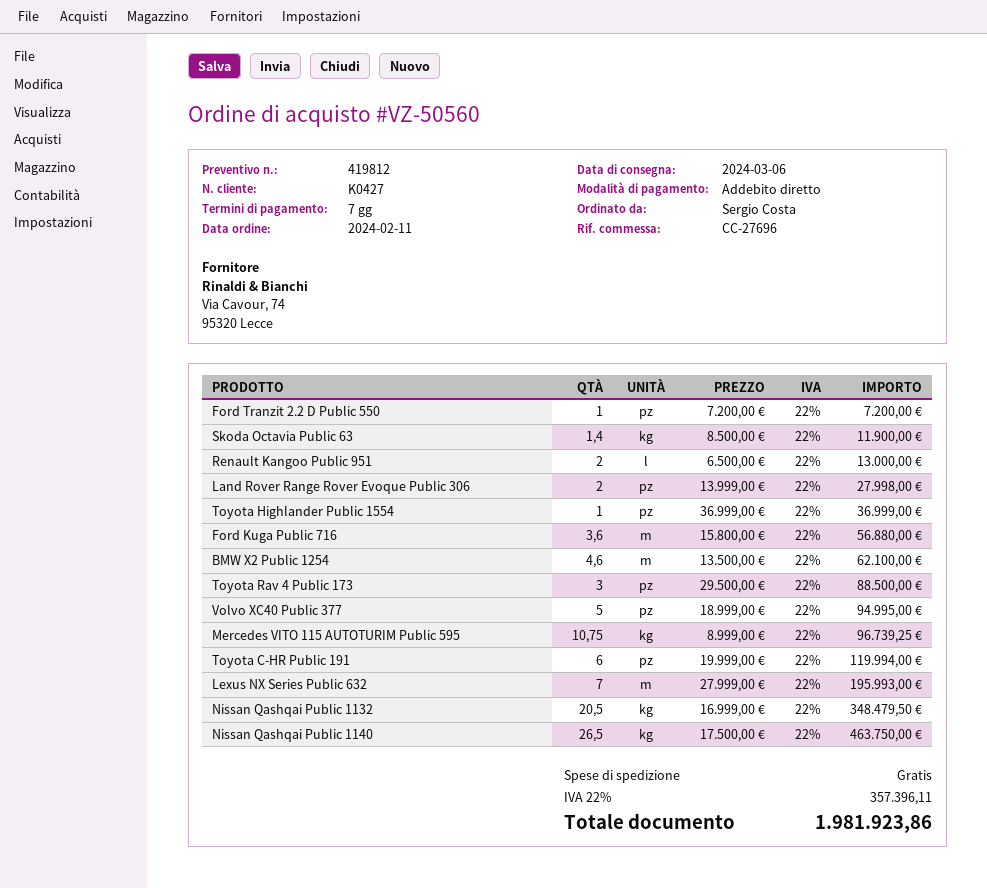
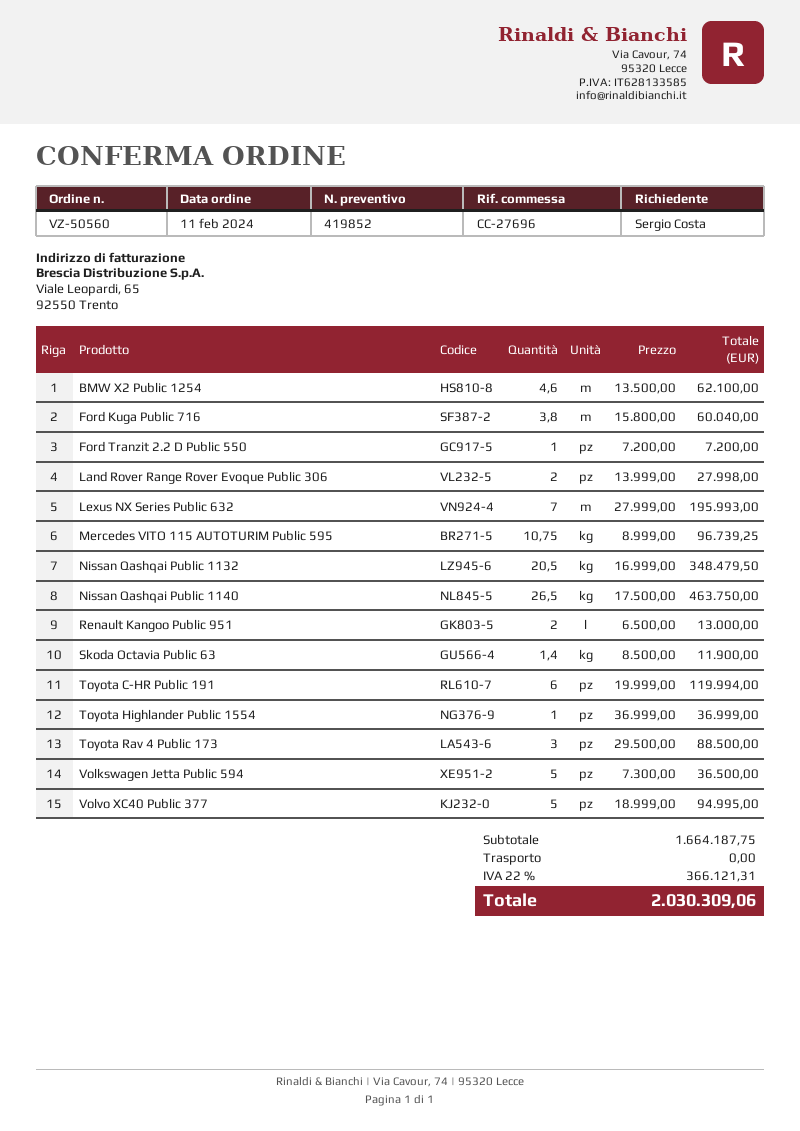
quote number: 419812 -> 419852
Ford Kuga Public 716: 3.6 x 15800.00 = 56880.00 -> 3.8 x 15800.00 = 60040.00
Volkswagen Jetta Public 594: none -> 5 x 7300.00 = 36500.00
tax: 22% = 357396.11 -> 22% = 366121.31
total: 1981923.86 -> 2030309.06

